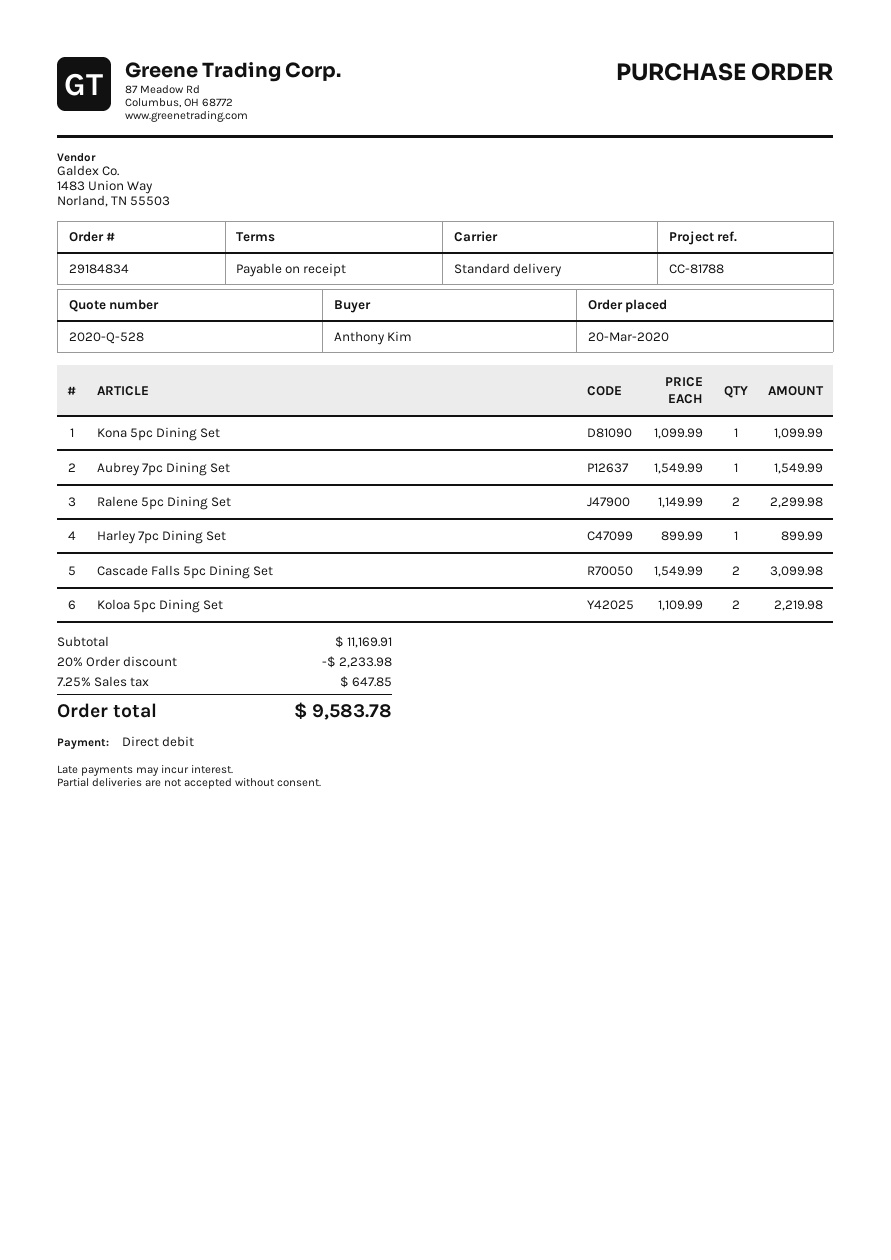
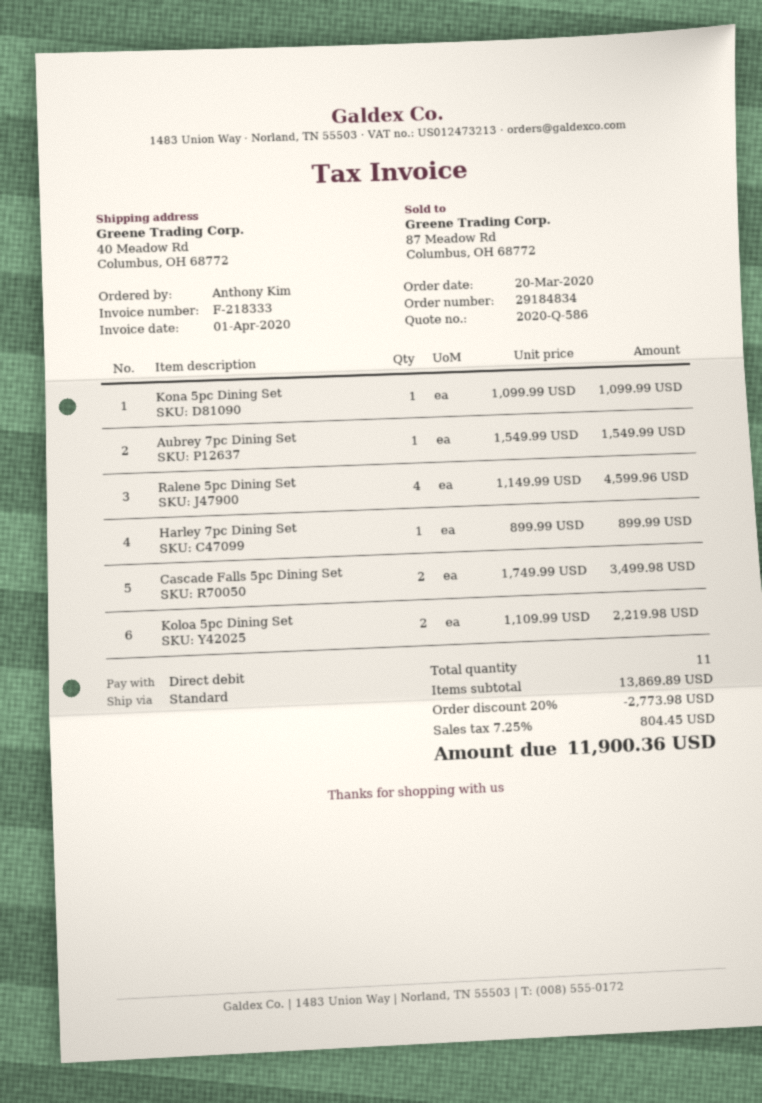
quote number: 2020-Q-528 -> 2020-Q-586
Ralene 5pc Dining Set: 2 x 1149.99 = 2299.98 -> 4 x 1149.99 = 4599.96
Cascade Falls 5pc Dining Set: 2 x 1549.99 = 3099.98 -> 2 x 1749.99 = 3499.98
subtotal: 11169.91 -> 13869.89
discount: 20% = 2233.98 -> 20% = 2773.98
tax: 7.25% = 647.85 -> 7.25% = 804.45
total: 9583.78 -> 11900.36

